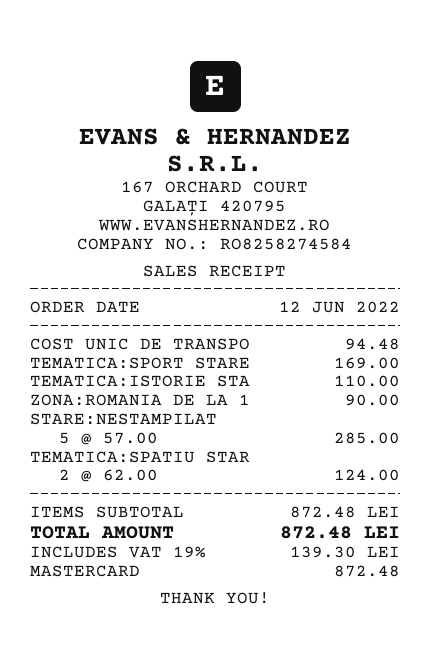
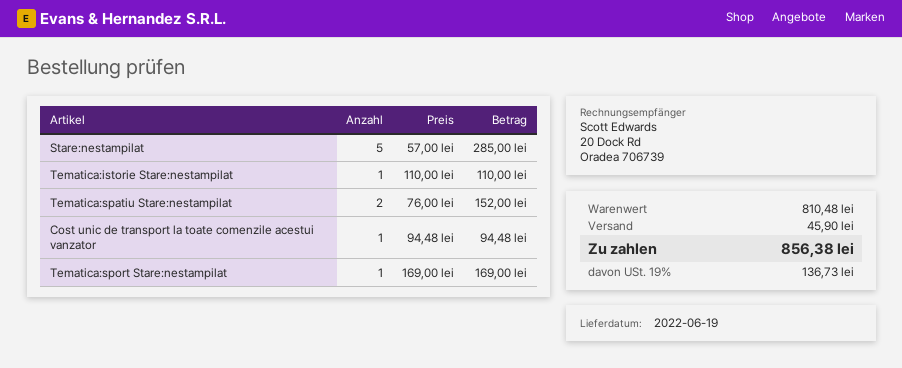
ZONA:ROMANIA DE LA 1: 1 x 90.00 = 90.00 -> none
TEMATICA:SPATIU STAR: 2 x 62.00 = 124.00 -> 2 x 76.00 = 152.00
subtotal: 872.48 -> 810.48
shipping: none -> 45.90
tax: 19% = 139.30 -> 19% = 136.73
total: 872.48 -> 856.38

